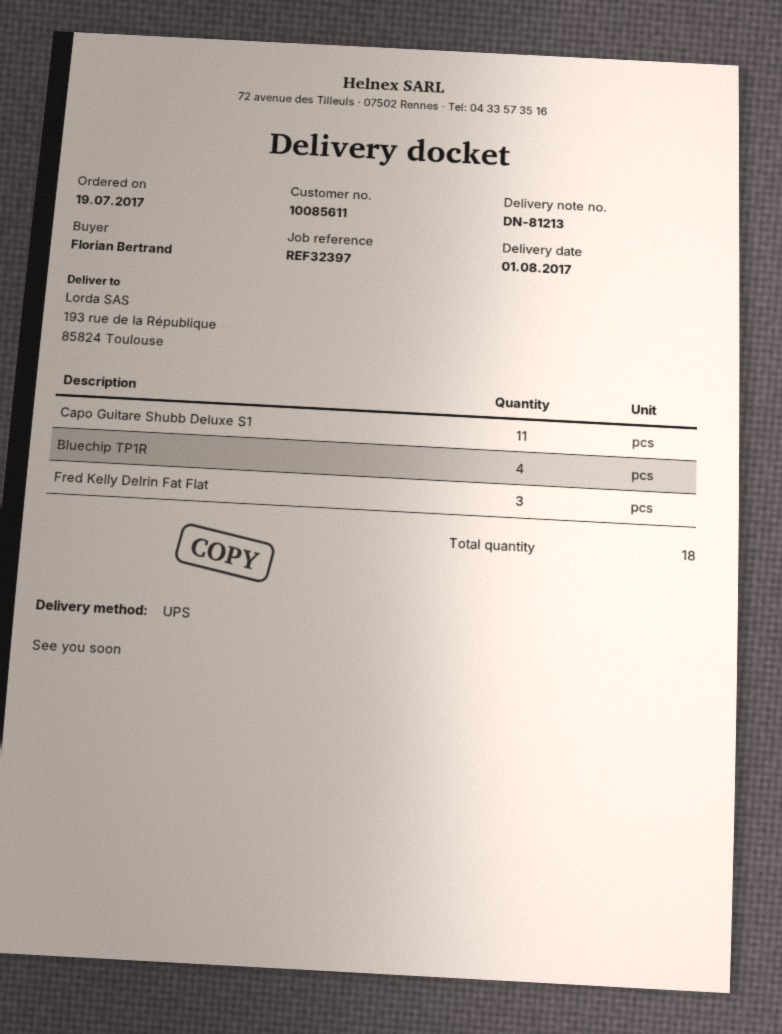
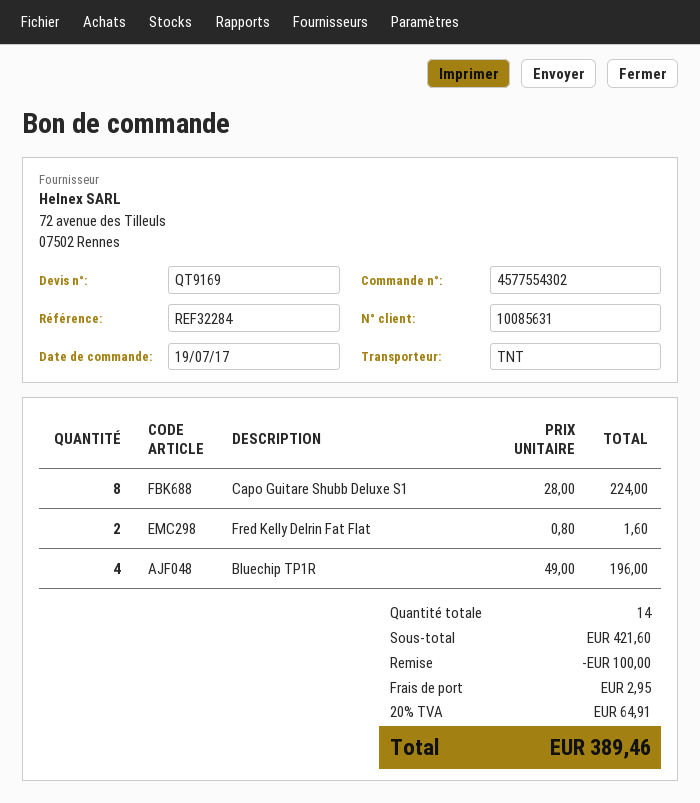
customer number: 10085611 -> 10085631
reference: REF32397 -> REF32284
shipping method: UPS -> TNT
Capo Guitare Shubb Deluxe S1: 11 -> 8
Fred Kelly Delrin Fat Flat: 3 -> 2
total quantity: 18 -> 14

